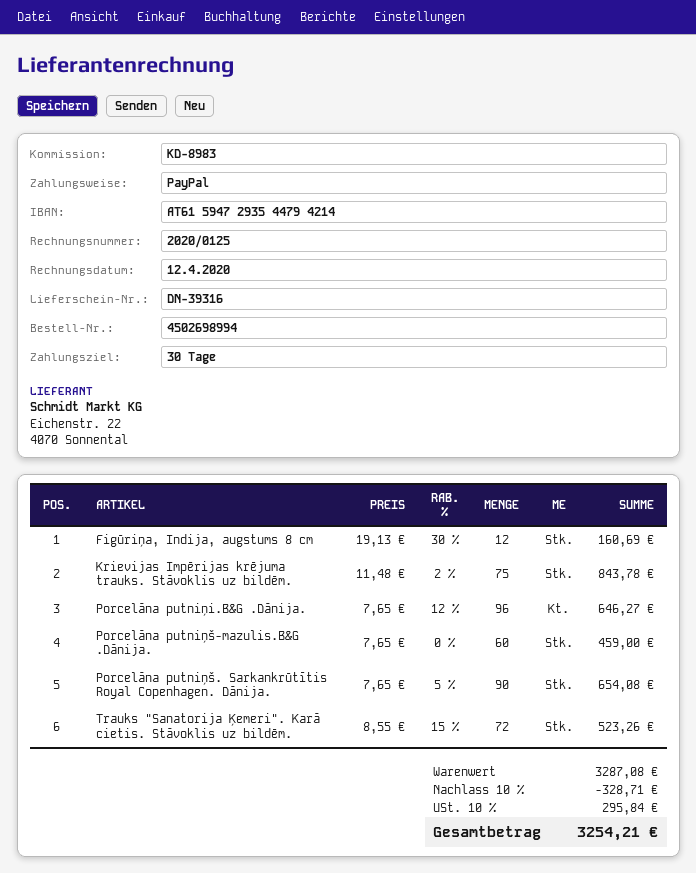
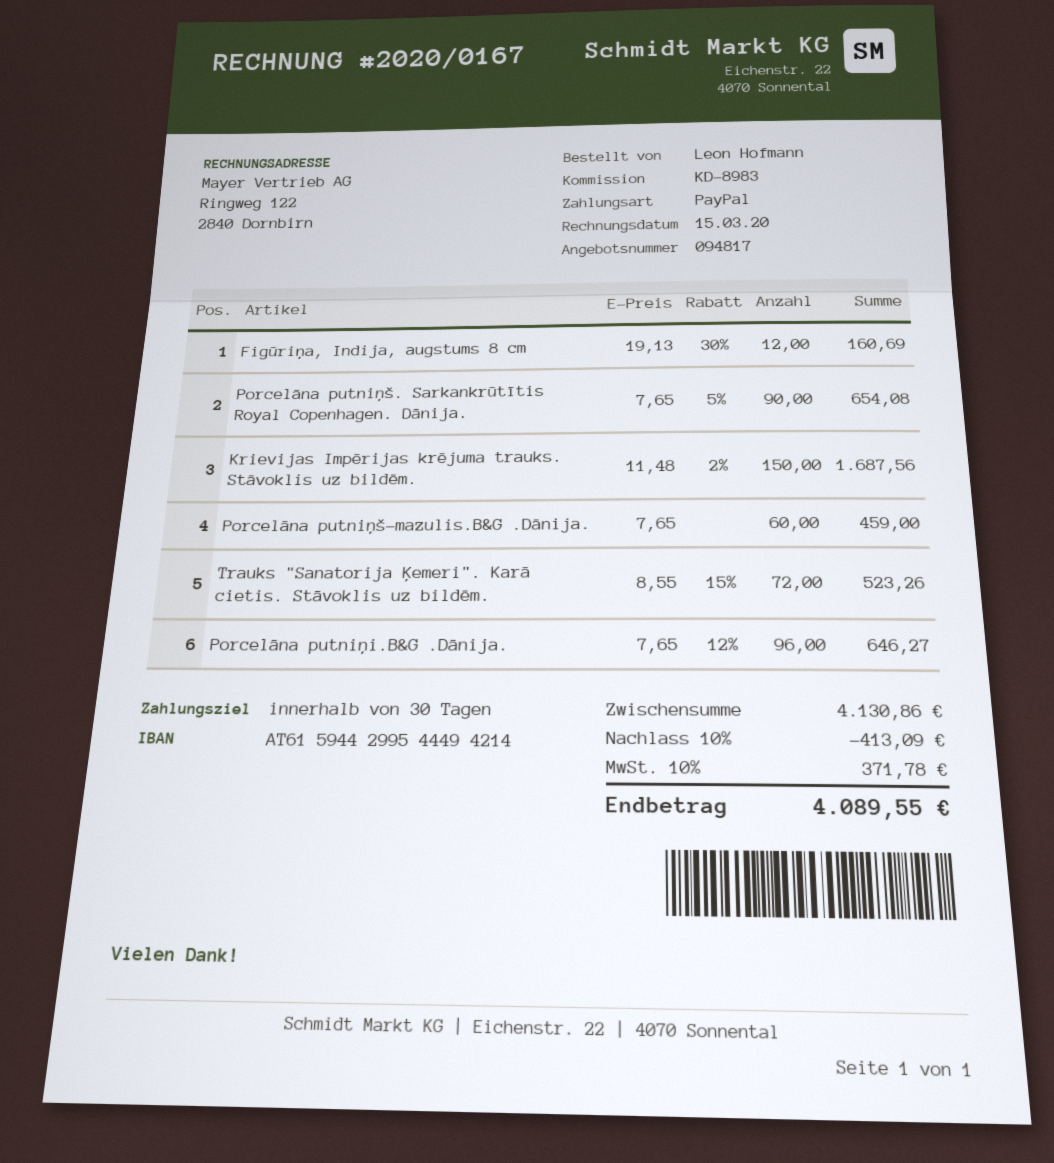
invoice number: 2020/0125 -> 2020/0167
invoice date: 2020-04-12 -> 2020-03-15
bank account: AT615947293544794214 -> AT615944299544494214
Krievijas Impērijas krējuma trauks. Stāvoklis uz bildēm.: 75 x 11.48 - 2% = 843.78 -> 150 x 11.48 - 2% = 1687.56
subtotal: 3287.08 -> 4130.86
discount: 10% = 328.71 -> 10% = 413.09
tax: 10% = 295.84 -> 10% = 371.78
total: 3254.21 -> 4089.55

